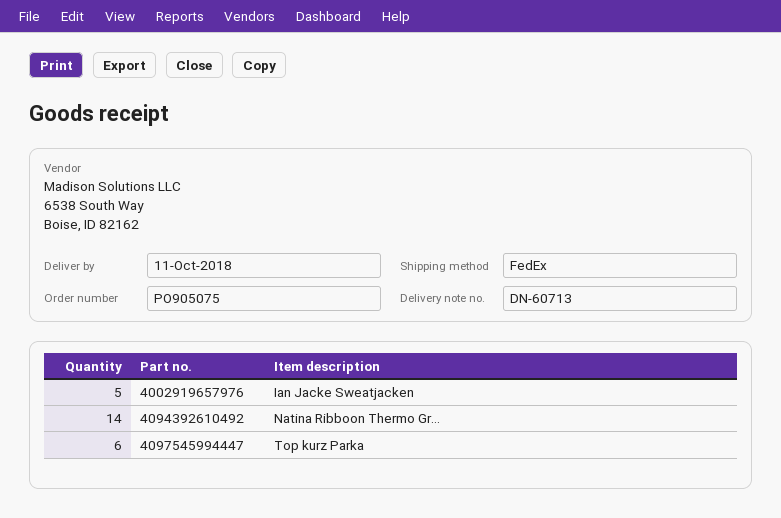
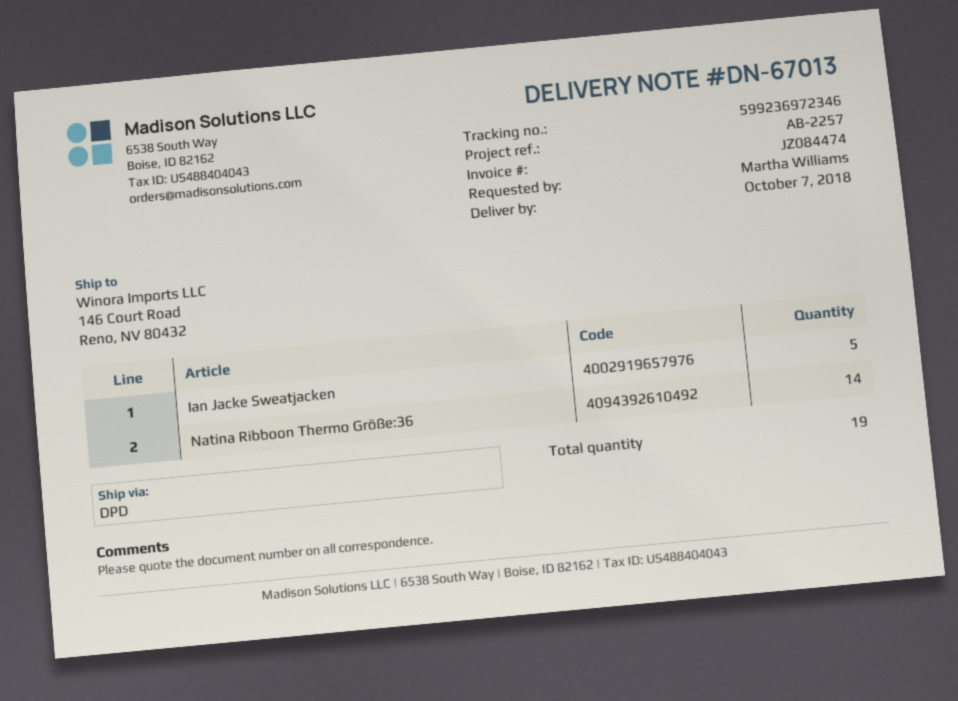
delivery note number: DN-60713 -> DN-67013
delivery date: 2018-10-11 -> 2018-10-07
shipping method: FedEx -> DPD
Top kurz Parka: 6 -> none

